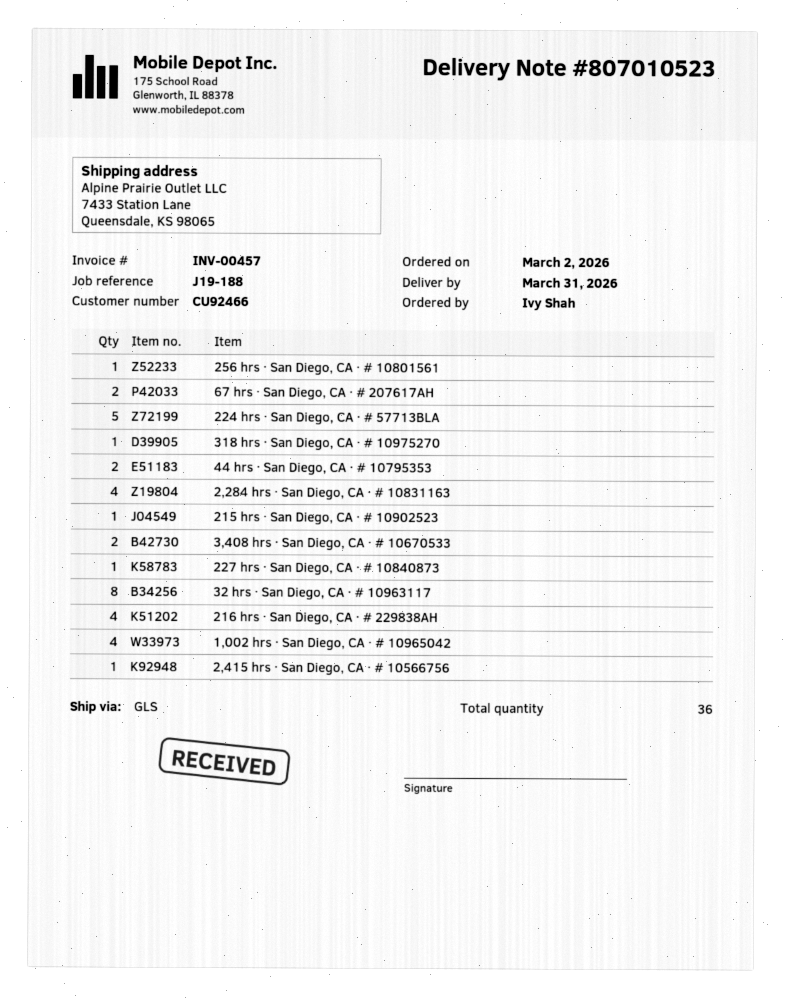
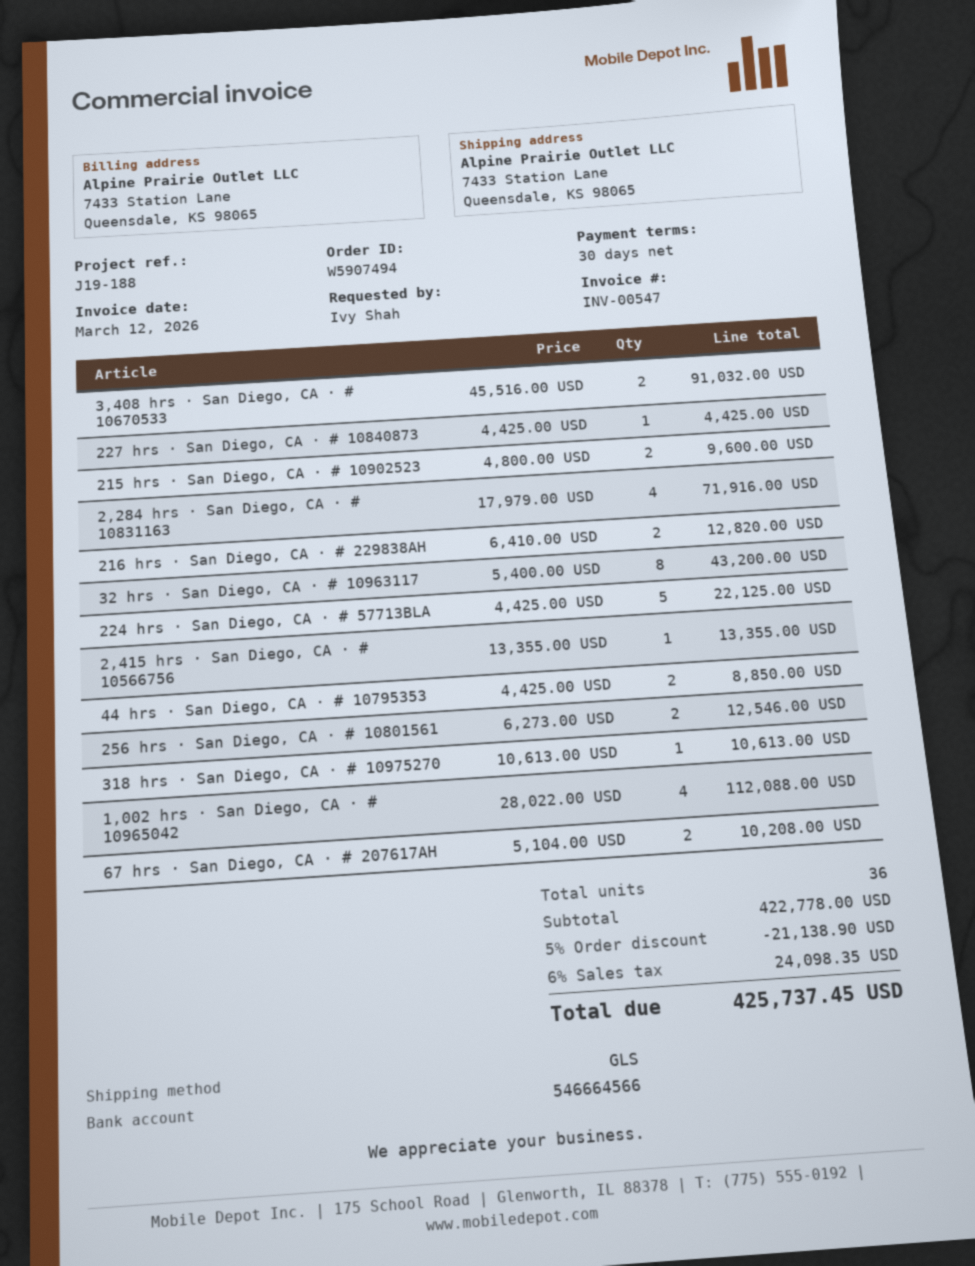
invoice number: INV-00457 -> INV-00547
256 hrs · San Diego, CA · # 10801561: 1 -> 2
215 hrs · San Diego, CA · # 10902523: 1 -> 2
216 hrs · San Diego, CA · # 229838AH: 4 -> 2

